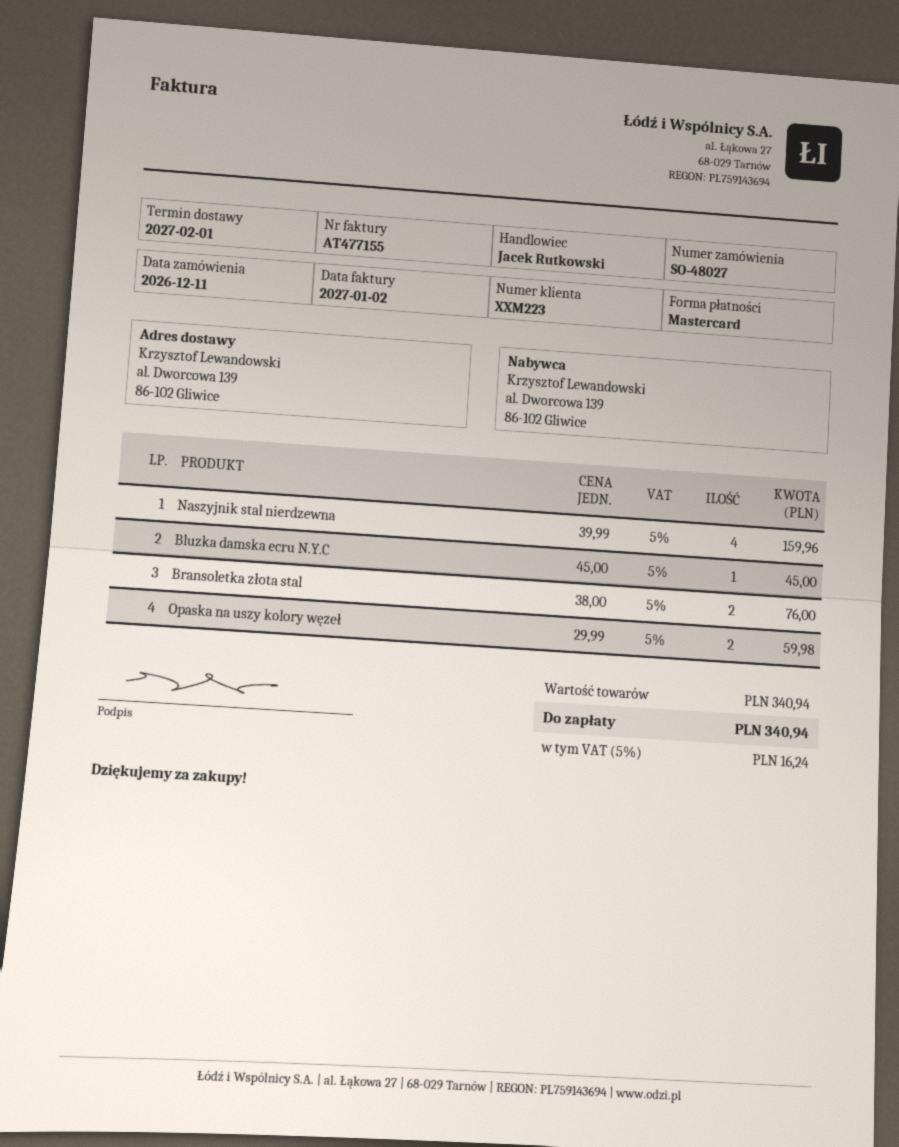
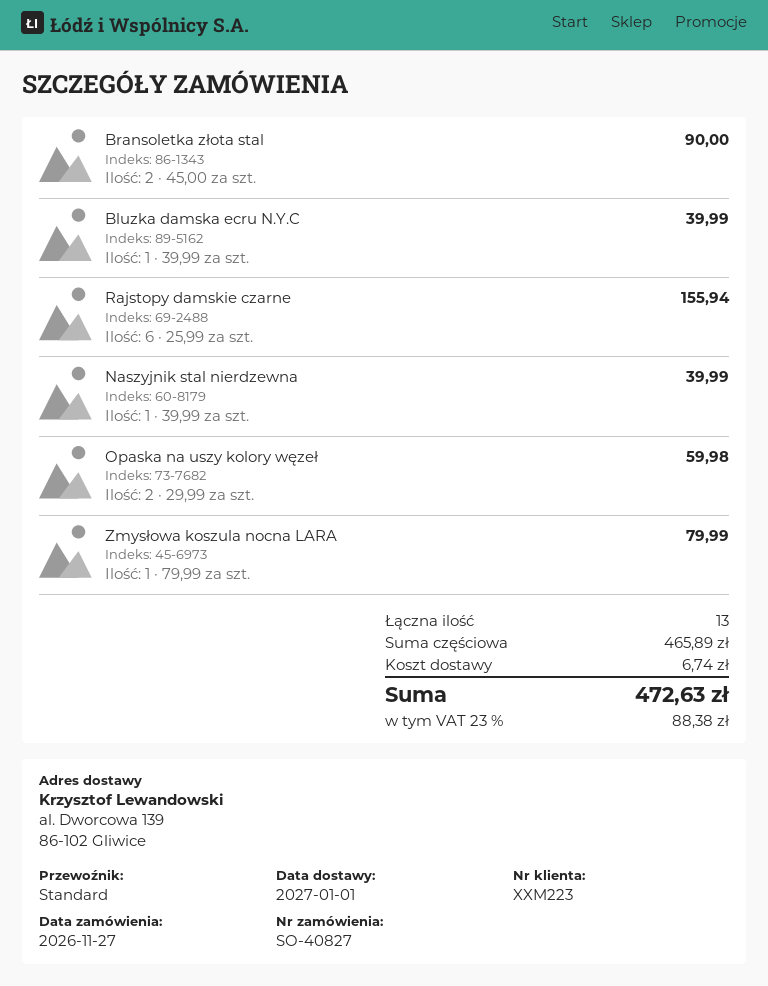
order number: SO-48027 -> SO-40827
order date: 2026-12-11 -> 2026-11-27
delivery date: 2027-02-01 -> 2027-01-01
Naszyjnik stal nierdzewna: 4 x 39.99 = 159.96 -> 1 x 39.99 = 39.99
Bluzka damska ecru N.Y.C: 1 x 45.00 = 45.00 -> 1 x 39.99 = 39.99
Bransoletka złota stal: 2 x 38.00 = 76.00 -> 2 x 45.00 = 90.00
Rajstopy damskie czarne: none -> 6 x 25.99 = 155.94
Zmysłowa koszula nocna LARA: none -> 1 x 79.99 = 79.99
subtotal: 340.94 -> 465.89
shipping: none -> 6.74
tax: 5% = 16.24 -> 23% = 88.38
total: 340.94 -> 472.63

